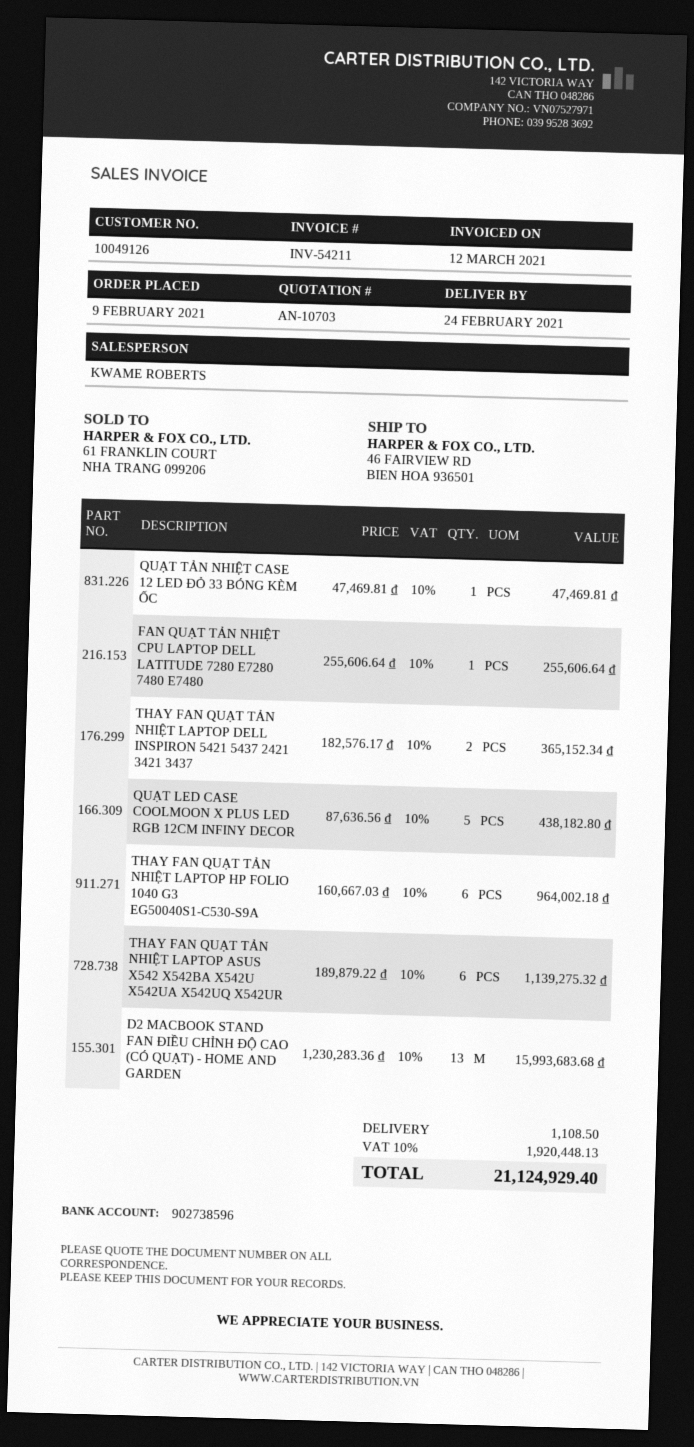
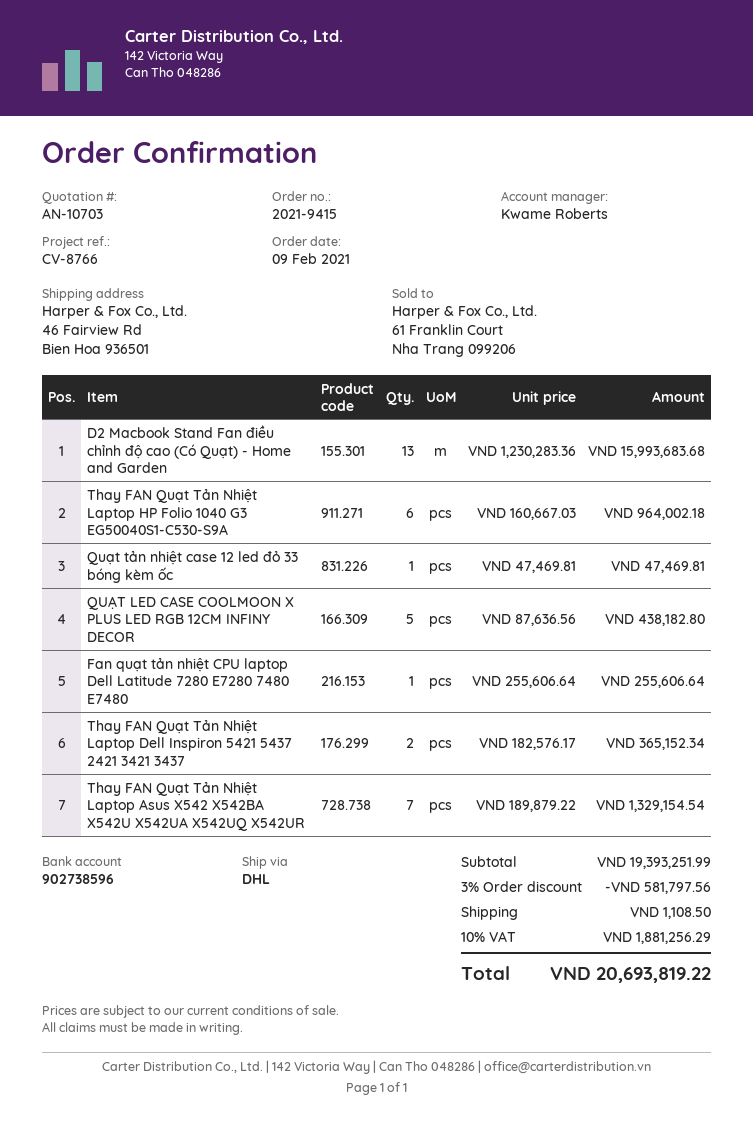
THAY FAN QUẠT TẢN NHIỆT LAPTOP ASUS X542 X542BA X542U X542UA X542UQ X542UR: 6 x 189879.22 = 1139275.32 -> 7 x 189879.22 = 1329154.54
discount: none -> 3% = 581797.56
tax: 10% = 1920448.13 -> 10% = 1881256.29
total: 21124929.40 -> 20693819.22

